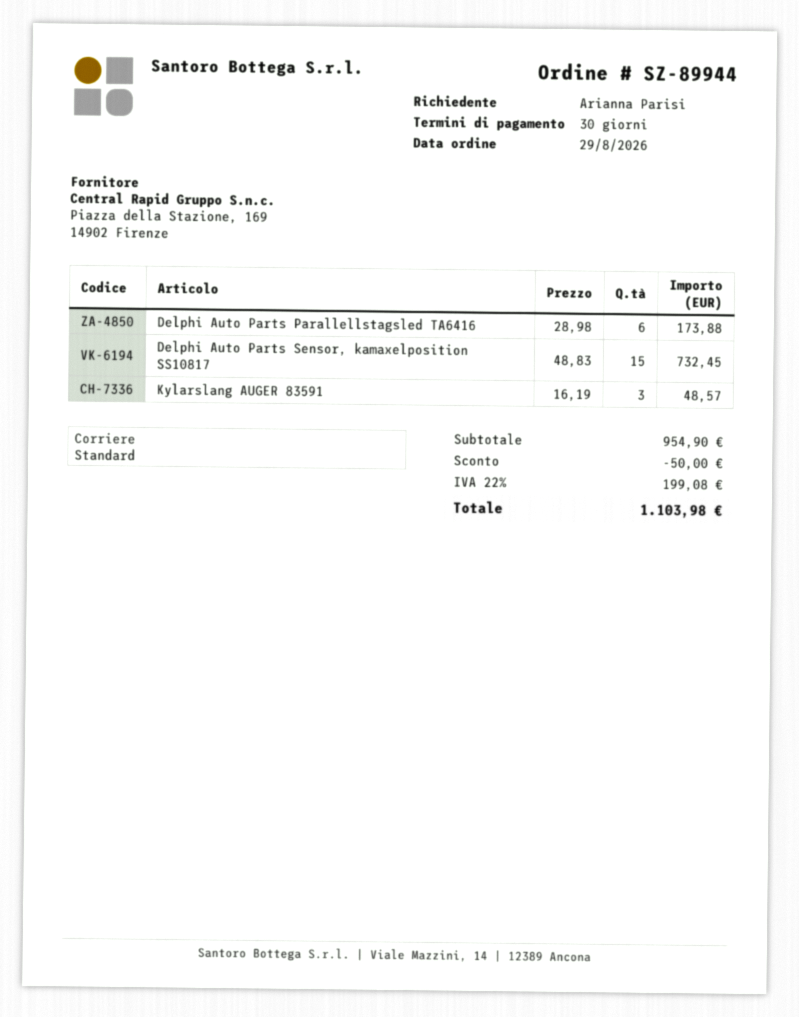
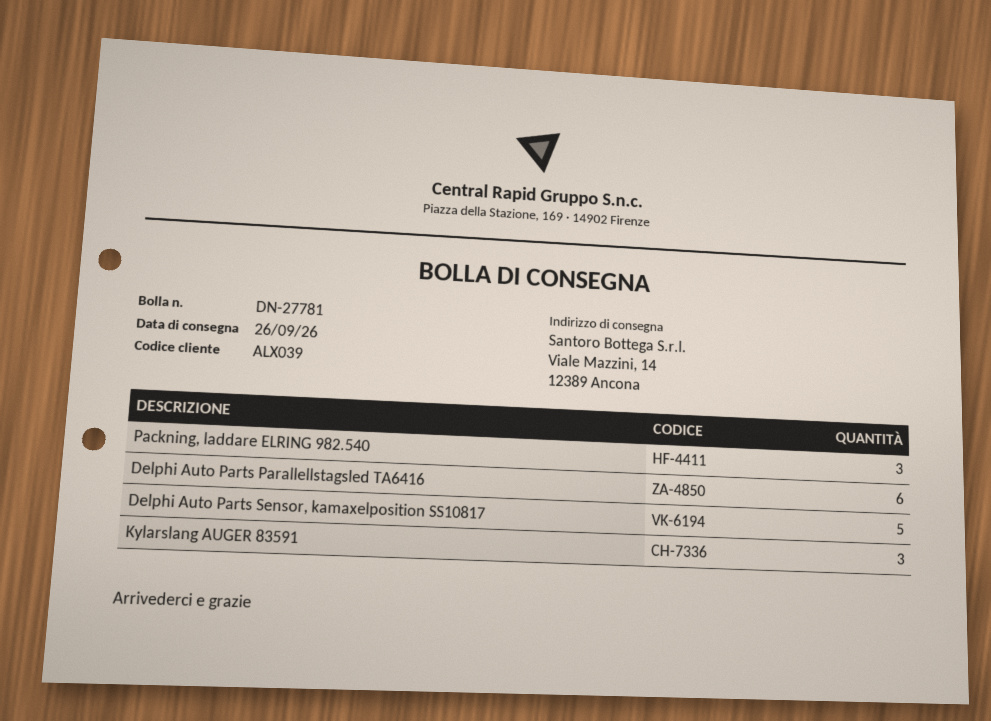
Delphi Auto Parts Sensor, kamaxelposition SS10817: 15 -> 5
Packning, laddare ELRING 982.540: none -> 3

